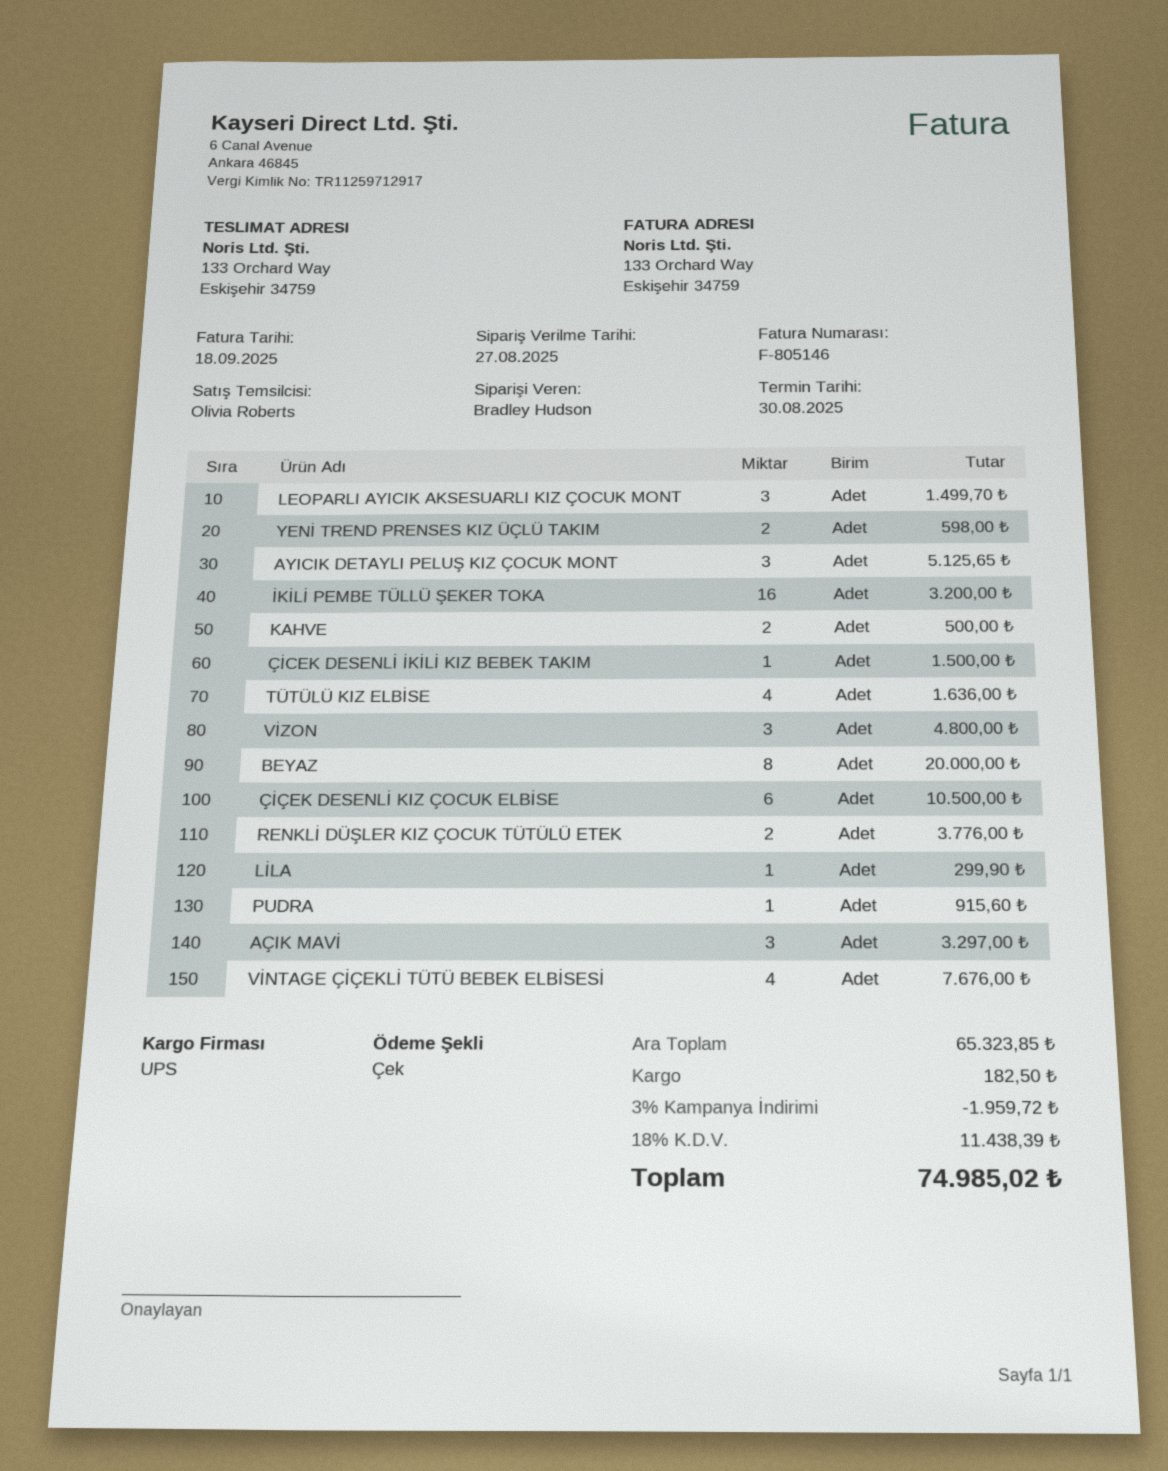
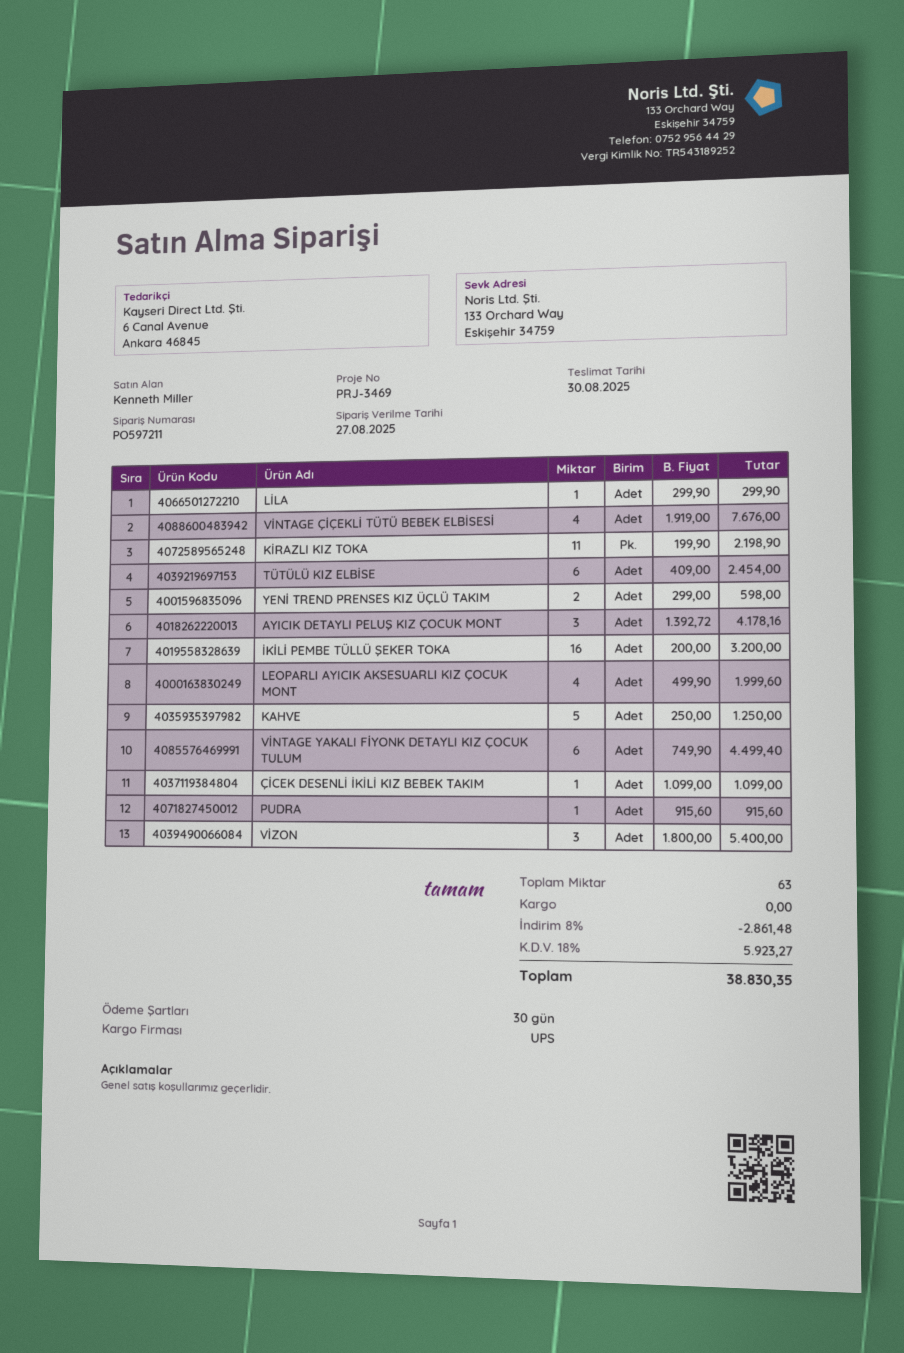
ordered by: Bradley Hudson -> Kenneth Miller
LEOPARLI AYICIK AKSESUARLI KIZ ÇOCUK MONT: 3 for 1499.70 -> 4 for 1999.60
AYICIK DETAYLI PELUŞ KIZ ÇOCUK MONT: 3 for 5125.65 -> 3 for 4178.16
KAHVE: 2 for 500.00 -> 5 for 1250.00
ÇİCEK DESENLİ İKİLİ KIZ BEBEK TAKIM: 1 for 1500.00 -> 1 for 1099.00
TÜTÜLÜ KIZ ELBİSE: 4 for 1636.00 -> 6 for 2454.00
VİZON: 3 for 4800.00 -> 3 for 5400.00
BEYAZ: 8 for 20000.00 -> none
ÇİÇEK DESENLİ KIZ ÇOCUK ELBİSE: 6 for 10500.00 -> none
RENKLİ DÜŞLER KIZ ÇOCUK TÜTÜLÜ ETEK: 2 for 3776.00 -> none
AÇIK MAVİ: 3 for 3297.00 -> none
KİRAZLI KIZ TOKA: none -> 11 for 2198.90
VİNTAGE YAKALI FİYONK DETAYLI KIZ ÇOCUK TULUM: none -> 6 for 4499.40
discount: 3% = 1959.72 -> 8% = 2861.48
shipping: 182.50 -> 0.00
tax: 18% = 11438.39 -> 18% = 5923.27
total: 74985.02 -> 38830.35

